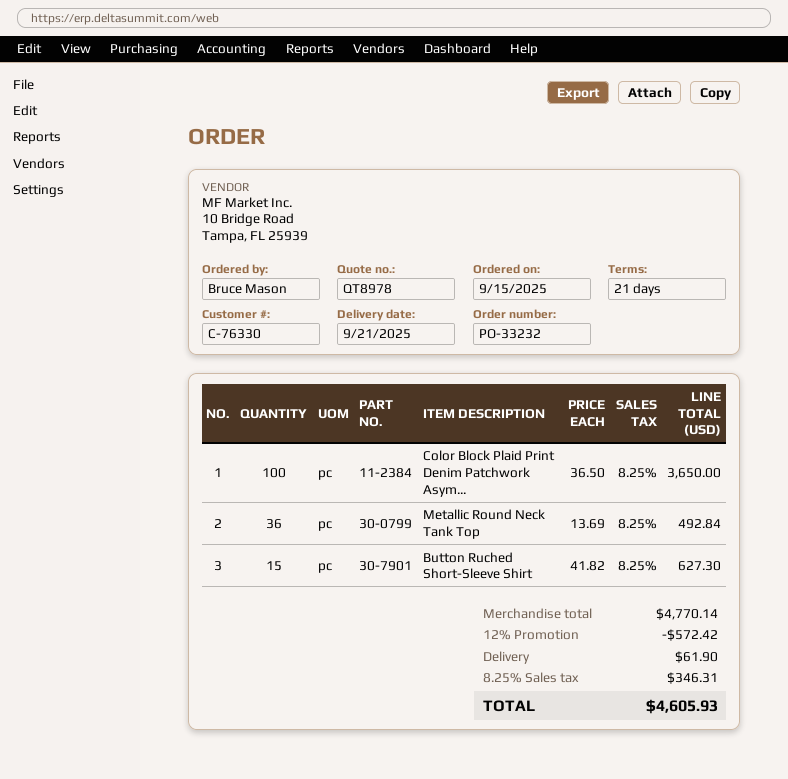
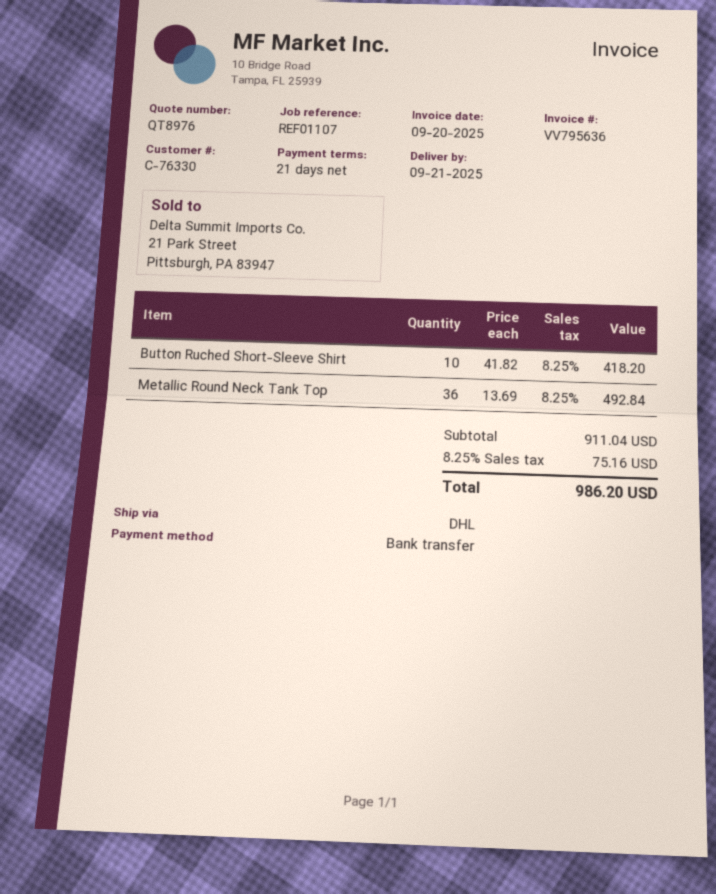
quote number: QT8978 -> QT8976
Color Block Plaid Print Denim Patchwork Asym...: 100 x 36.50 = 3650.00 -> none
Button Ruched Short-Sleeve Shirt: 15 x 41.82 = 627.30 -> 10 x 41.82 = 418.20
subtotal: 4770.14 -> 911.04
discount: 12% = 572.42 -> none
shipping: 61.90 -> none
tax: 8.25% = 346.31 -> 8.25% = 75.16
total: 4605.93 -> 986.20

